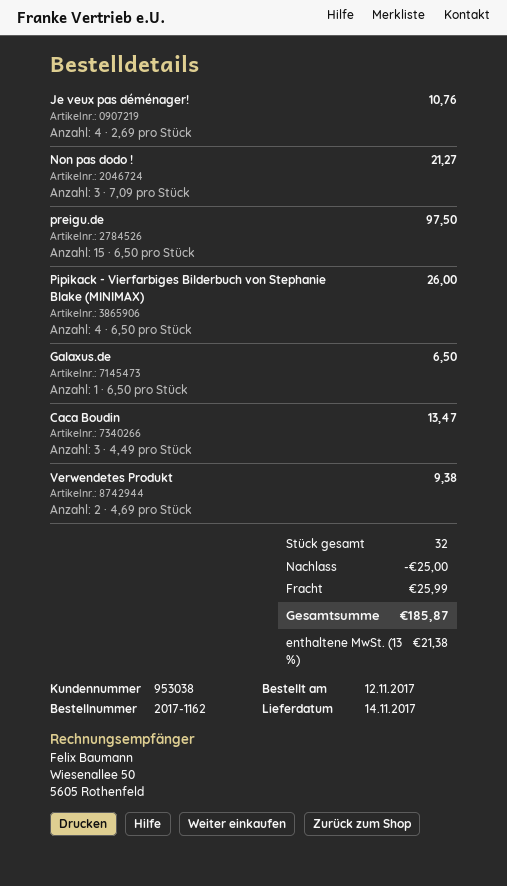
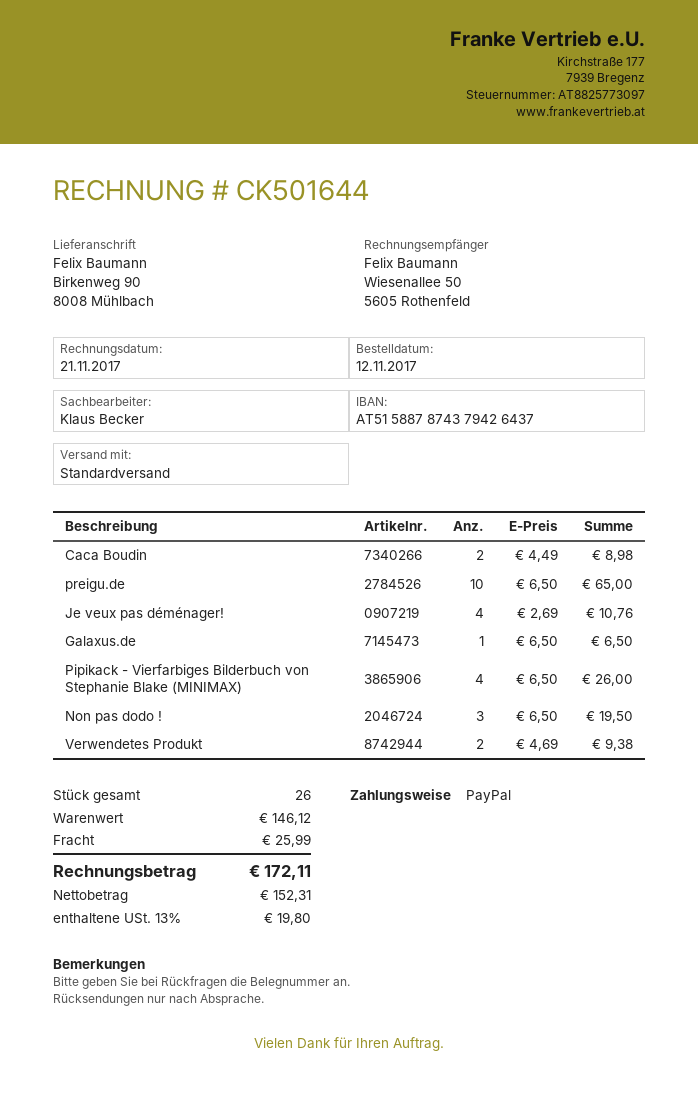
Non pas dodo !: 3 x 7.09 = 21.27 -> 3 x 6.50 = 19.50
preigu.de: 15 x 6.50 = 97.50 -> 10 x 6.50 = 65.00
Caca Boudin: 3 x 4.49 = 13.47 -> 2 x 4.49 = 8.98
total quantity: 32 -> 26
discount: 25.00 -> none
tax: 13% = 21.38 -> 13% = 19.80
total: 185.87 -> 172.11

